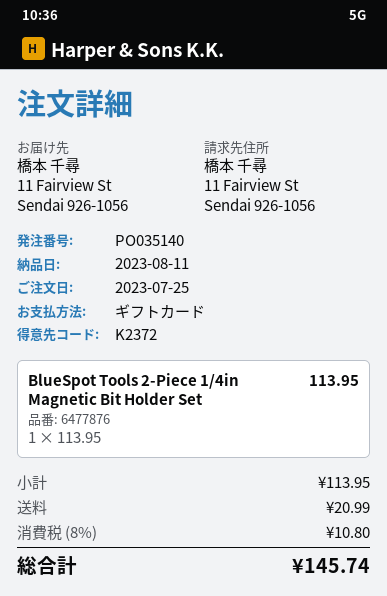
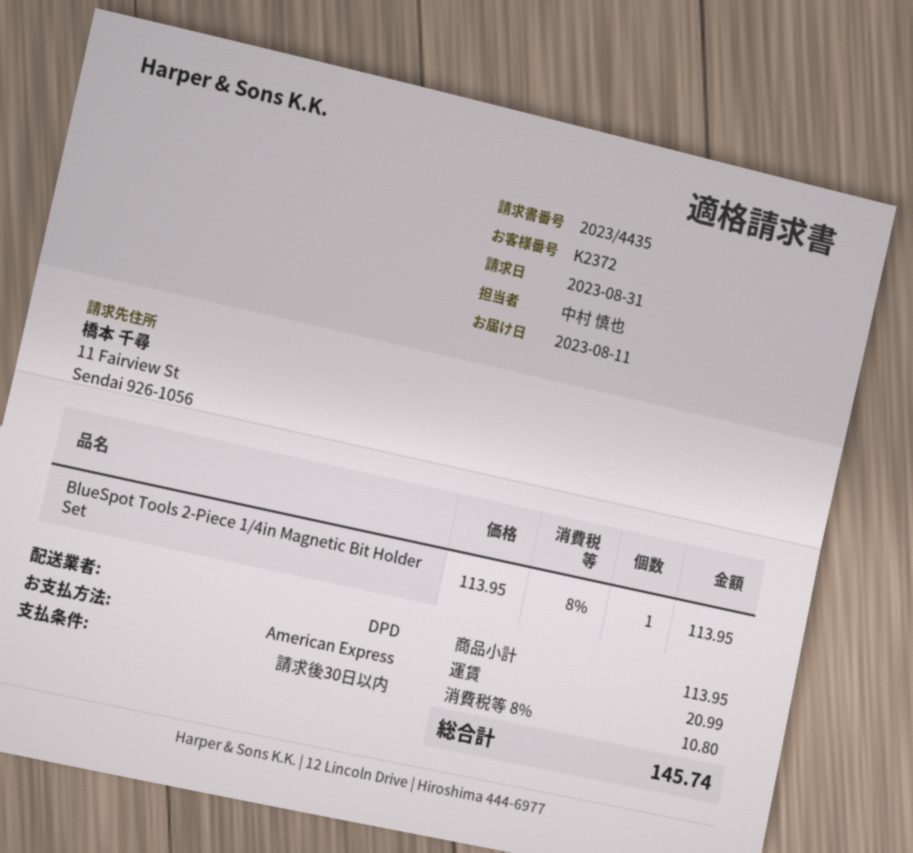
payment method: gift card -> American Express

